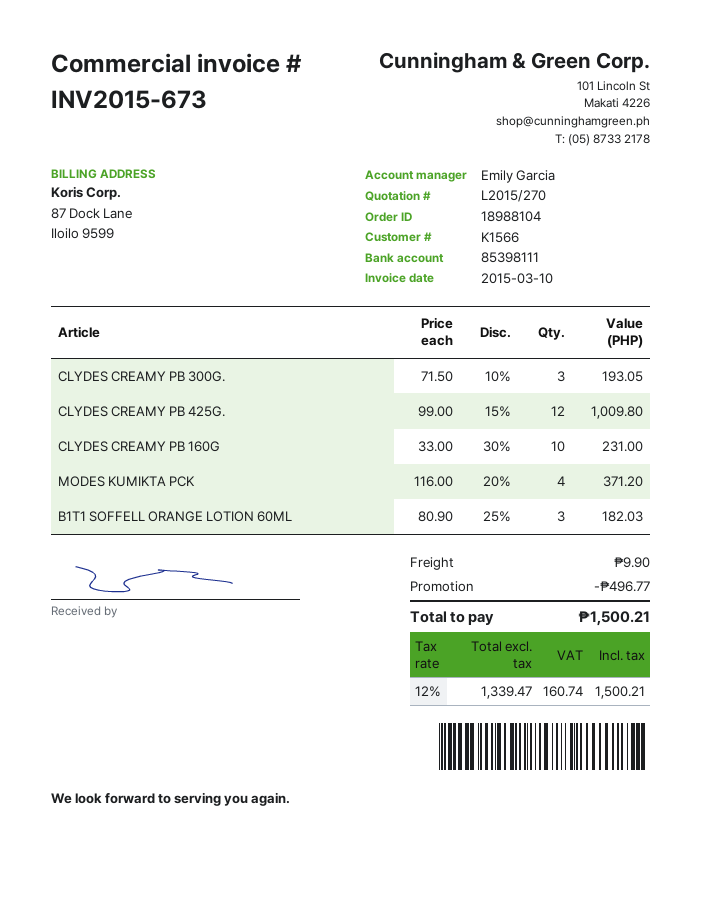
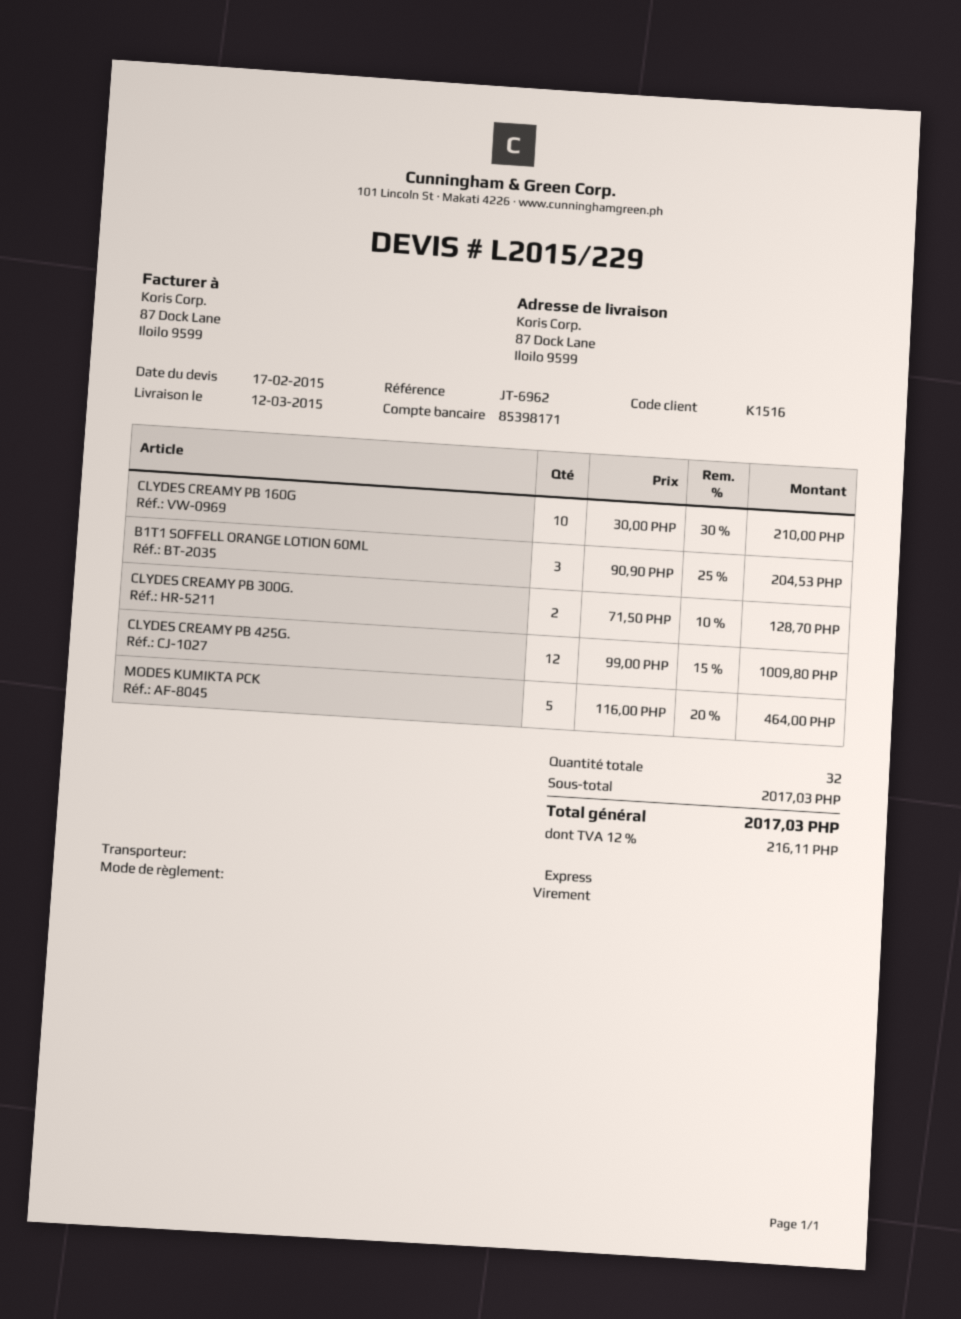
quote number: L2015/270 -> L2015/229
customer number: K1566 -> K1516
bank account: 85398111 -> 85398171
CLYDES CREAMY PB 300G.: 3 x 71.50 - 10% = 193.05 -> 2 x 71.50 - 10% = 128.70
CLYDES CREAMY PB 160G: 10 x 33.00 - 30% = 231.00 -> 10 x 30.00 - 30% = 210.00
MODES KUMIKTA PCK: 4 x 116.00 - 20% = 371.20 -> 5 x 116.00 - 20% = 464.00
B1T1 SOFFELL ORANGE LOTION 60ML: 3 x 80.90 - 25% = 182.03 -> 3 x 90.90 - 25% = 204.53
discount: 496.77 -> none
shipping: 9.90 -> none
tax: 12% = 160.74 -> 12% = 216.11
total: 1500.21 -> 2017.03

